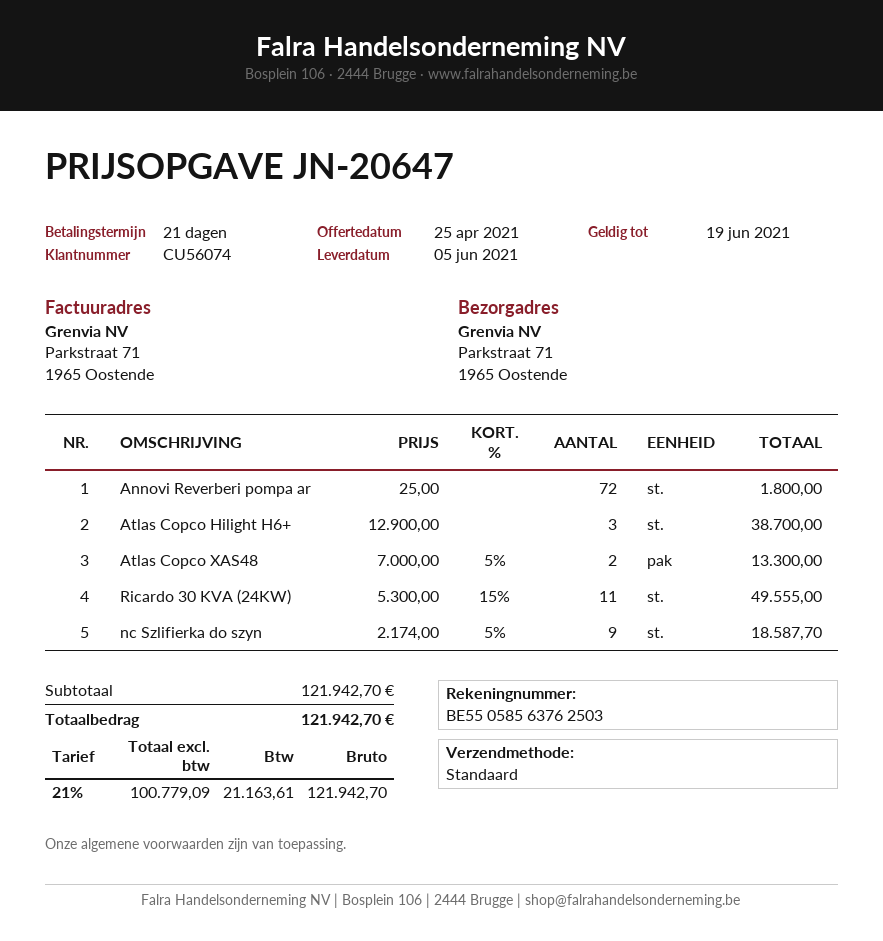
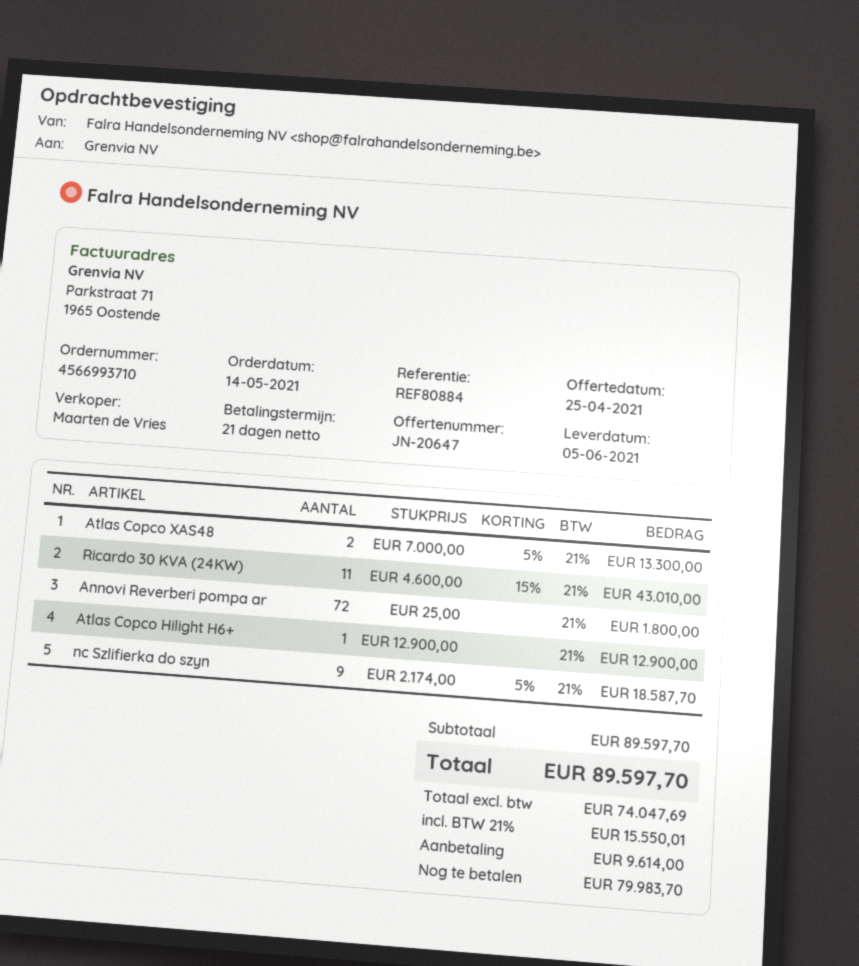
Atlas Copco Hilight H6+: 3 x 12900.00 = 38700.00 -> 1 x 12900.00 = 12900.00
Ricardo 30 KVA (24KW): 11 x 5300.00 - 15% = 49555.00 -> 11 x 4600.00 - 15% = 43010.00
subtotal: 121942.70 -> 89597.70
net: 100779.09 -> 74047.69
tax: 21% = 21163.61 -> 21% = 15550.01
total: 121942.70 -> 89597.70

